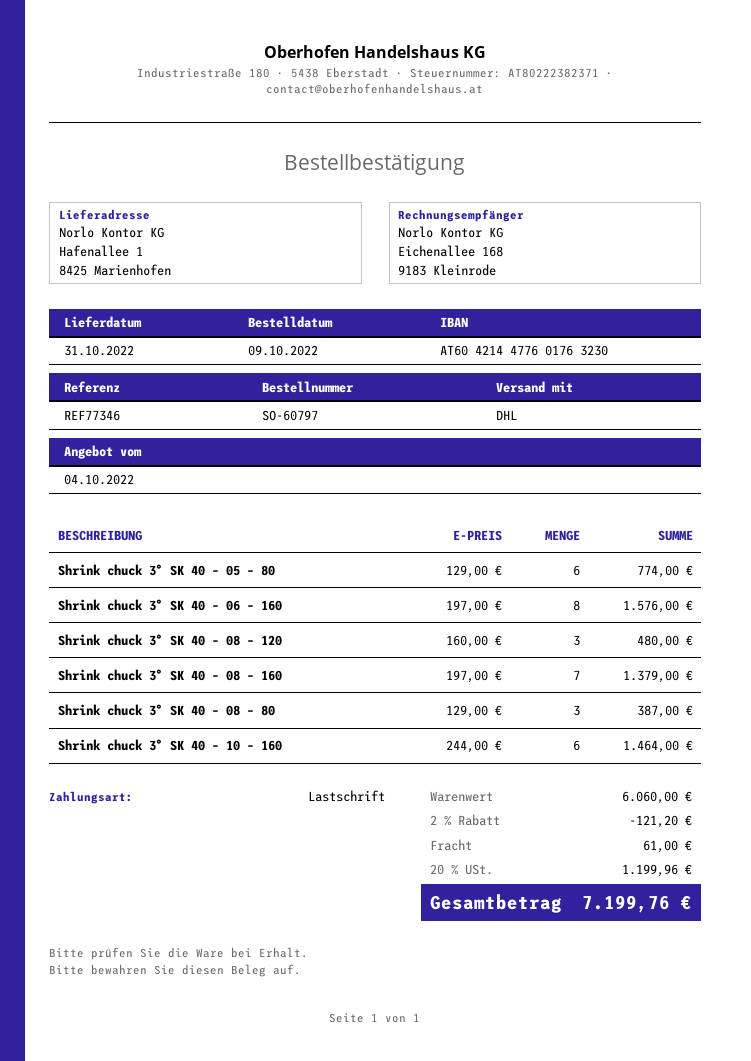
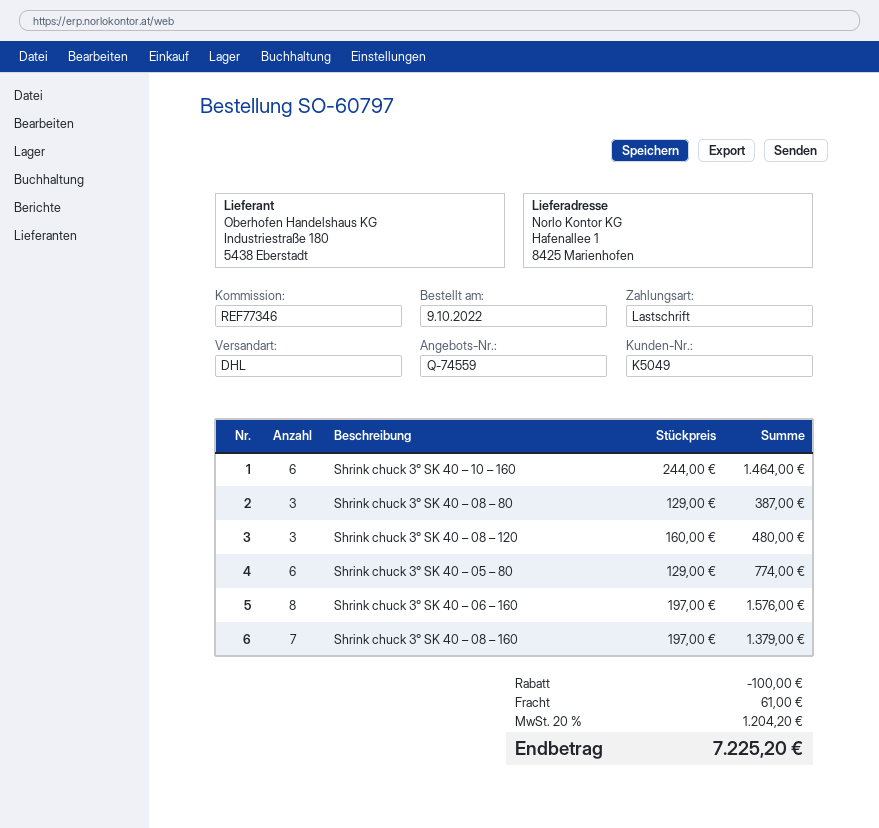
discount: 121.20 -> 100.00
tax: 20% = 1199.96 -> 20% = 1204.20
total: 7199.76 -> 7225.20

